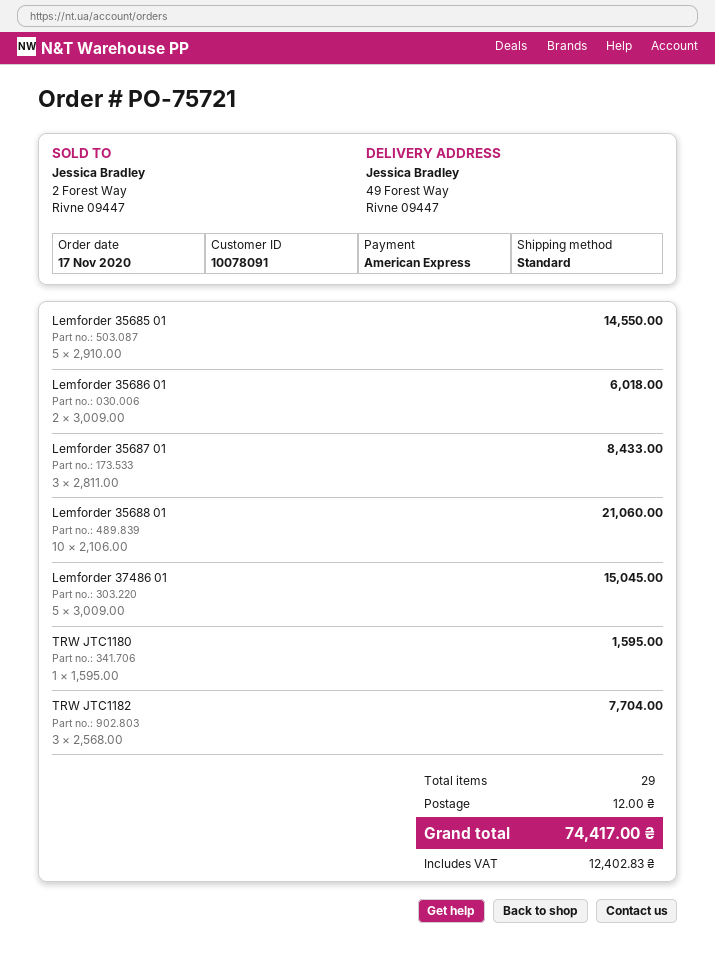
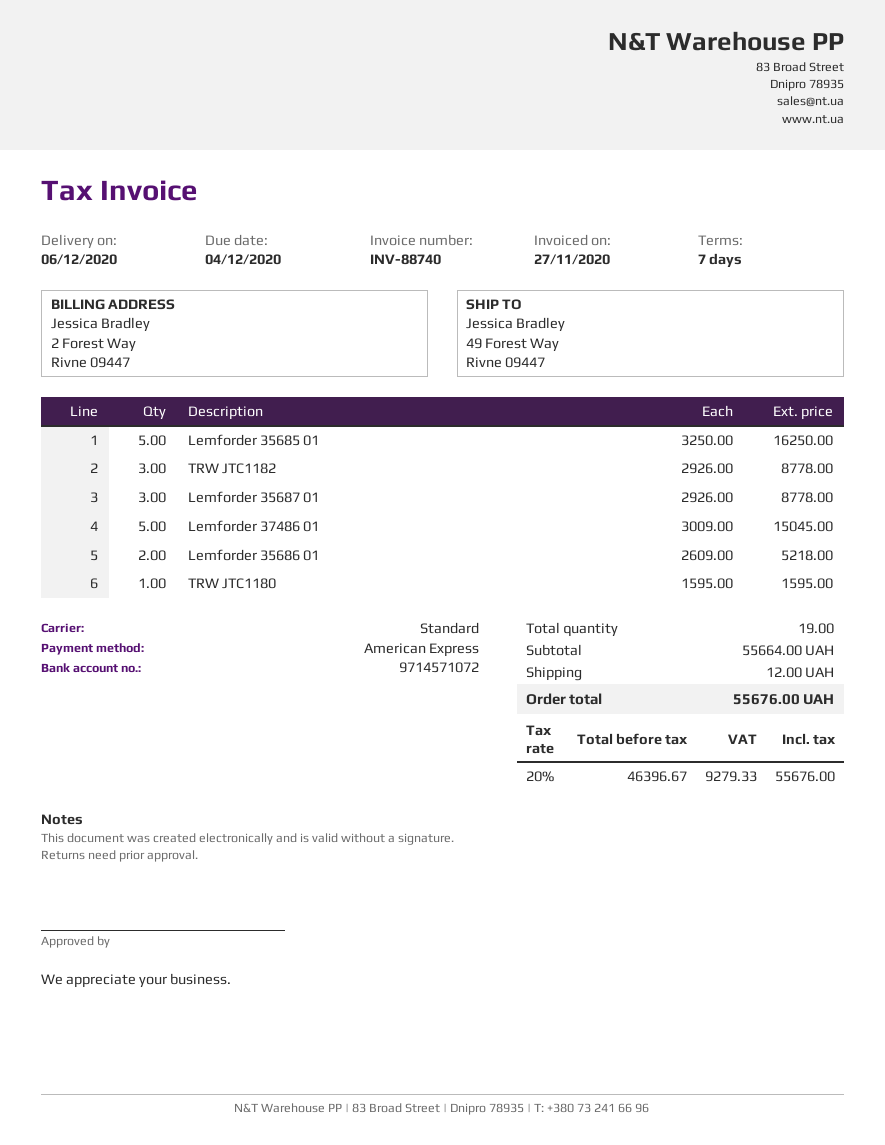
Lemforder 35685 01: 5 x 2910.00 = 14550.00 -> 5 x 3250.00 = 16250.00
Lemforder 35686 01: 2 x 3009.00 = 6018.00 -> 2 x 2609.00 = 5218.00
Lemforder 35687 01: 3 x 2811.00 = 8433.00 -> 3 x 2926.00 = 8778.00
Lemforder 35688 01: 10 x 2106.00 = 21060.00 -> none
TRW JTC1182: 3 x 2568.00 = 7704.00 -> 3 x 2926.00 = 8778.00
total quantity: 29 -> 19
tax: 12402.83 -> 9279.33
total: 74417.00 -> 55676.00

